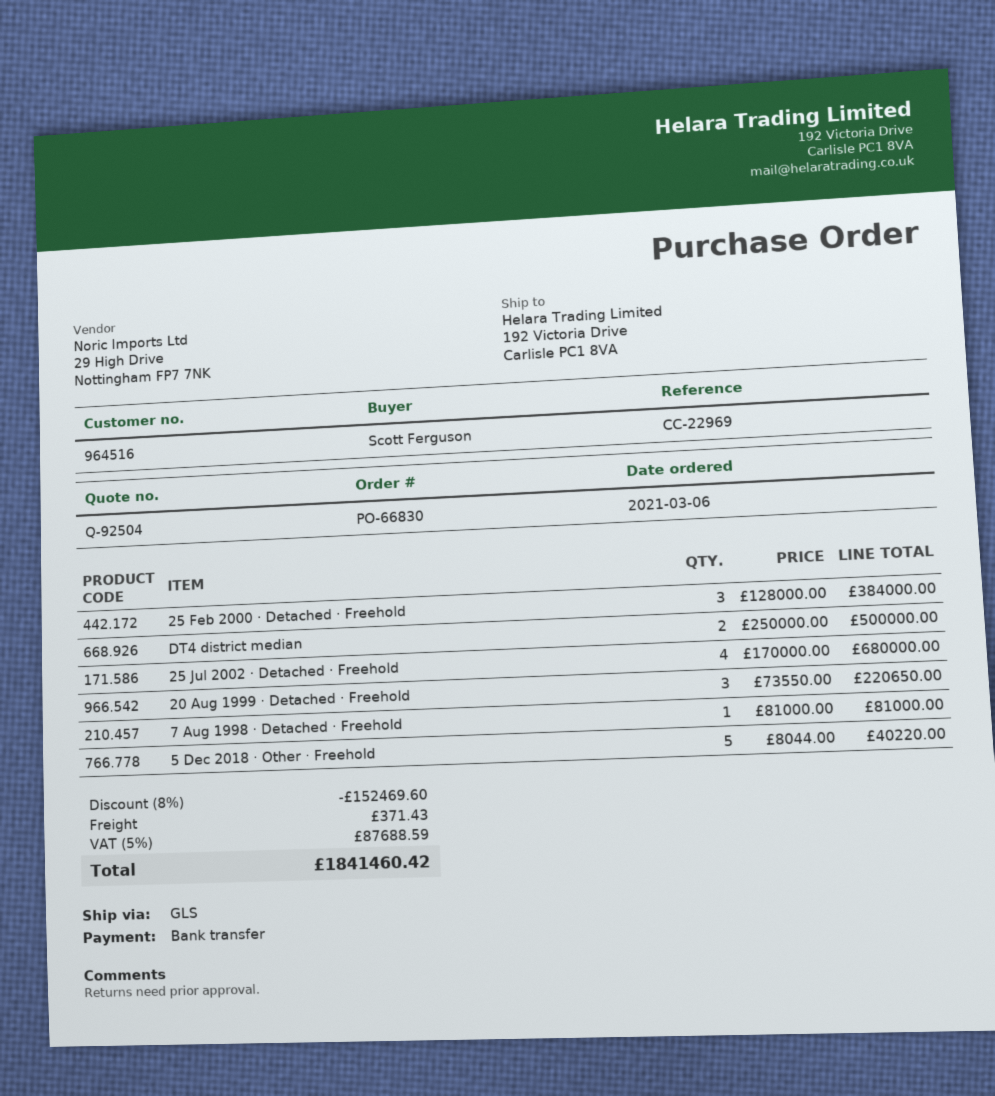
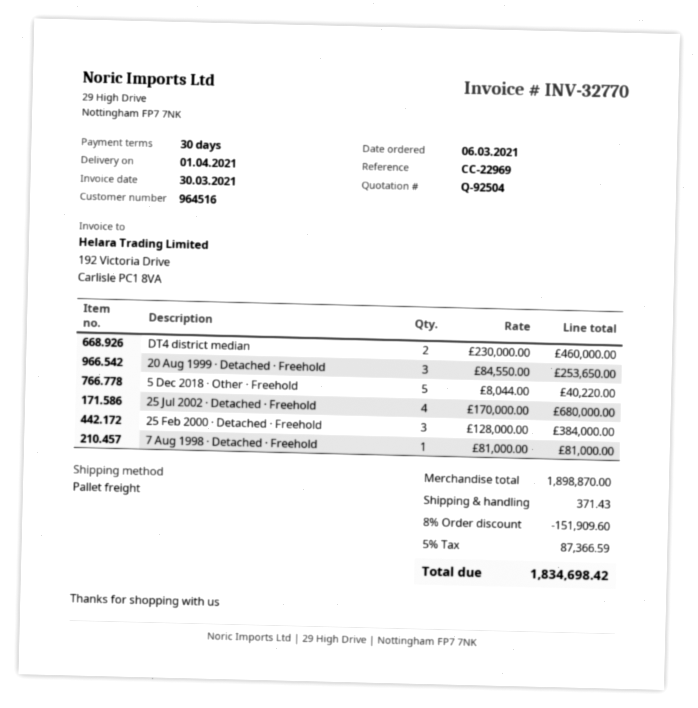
shipping method: GLS -> pallet freight
DT4 district median: 2 x 250000.00 = 500000.00 -> 2 x 230000.00 = 460000.00
20 Aug 1999 · Detached · Freehold: 3 x 73550.00 = 220650.00 -> 3 x 84550.00 = 253650.00
discount: 8% = 152469.60 -> 8% = 151909.60
tax: 5% = 87688.59 -> 5% = 87366.59
total: 1841460.42 -> 1834698.42

